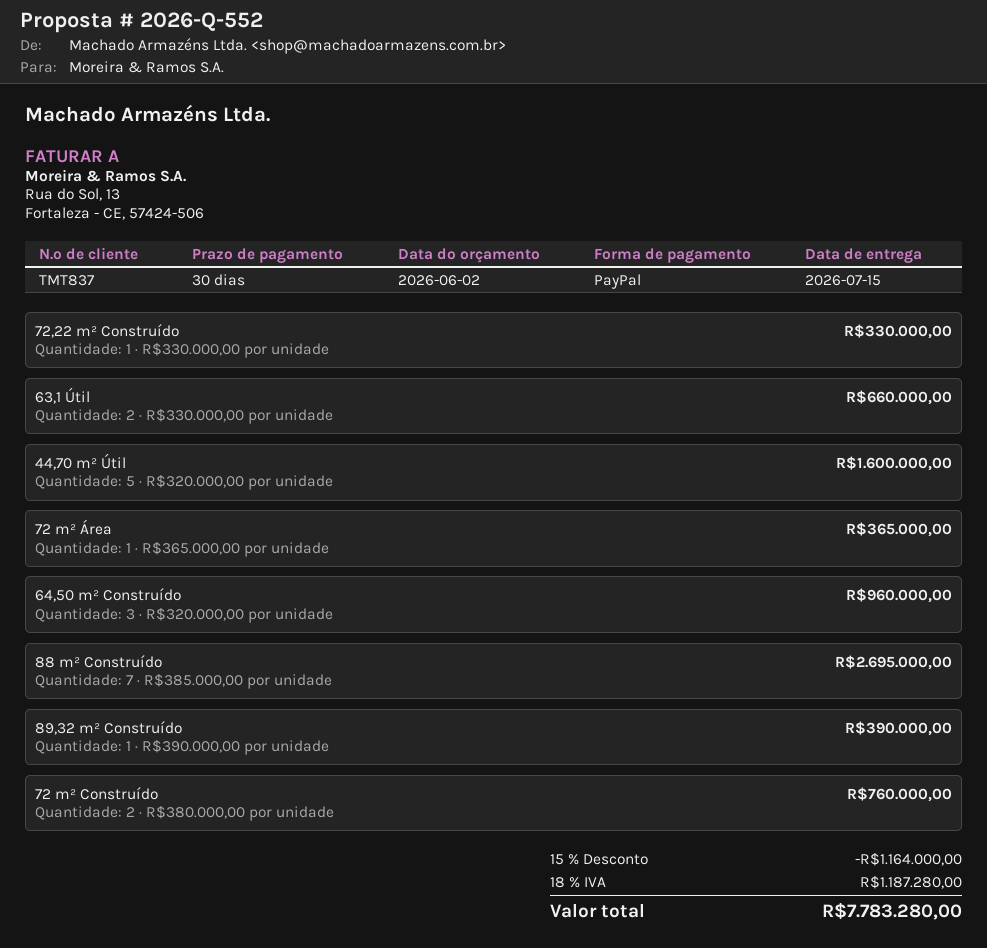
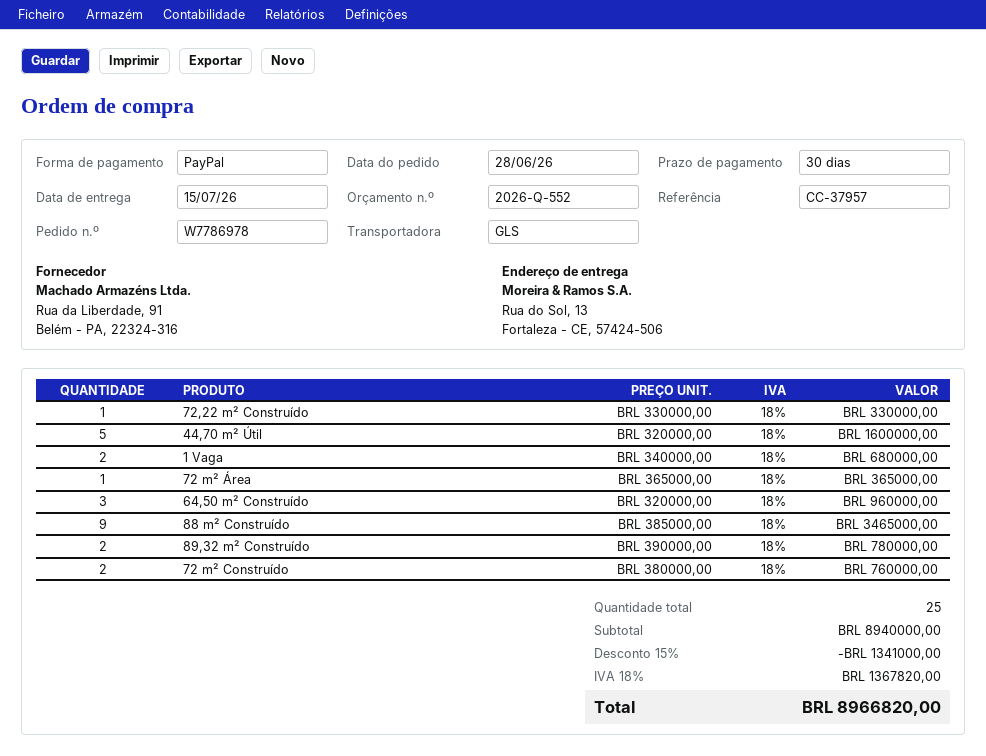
63,1 Útil: 2 x 330000.00 = 660000.00 -> none
88 m² Construído: 7 x 385000.00 = 2695000.00 -> 9 x 385000.00 = 3465000.00
89,32 m² Construído: 1 x 390000.00 = 390000.00 -> 2 x 390000.00 = 780000.00
1 Vaga: none -> 2 x 340000.00 = 680000.00
discount: 15% = 1164000.00 -> 15% = 1341000.00
tax: 18% = 1187280.00 -> 18% = 1367820.00
total: 7783280.00 -> 8966820.00

